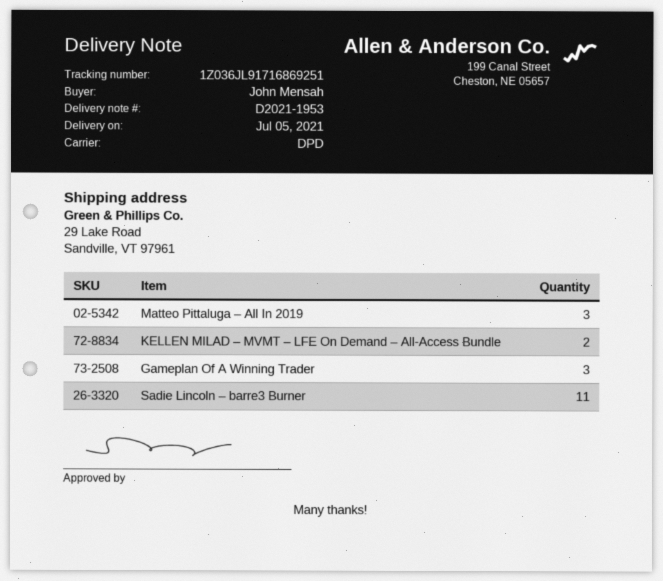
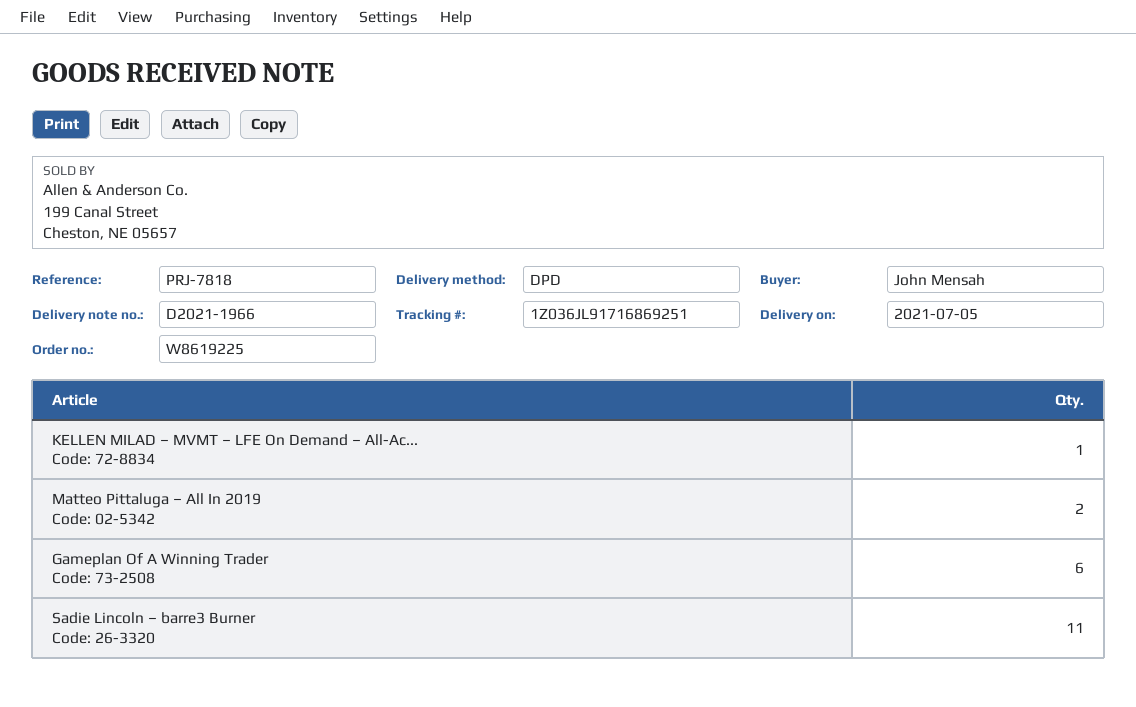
delivery note number: D2021-1953 -> D2021-1966
Matteo Pittaluga – All In 2019: 3 -> 2
KELLEN MILAD – MVMT – LFE On Demand – All-Access Bundle: 2 -> 1
Gameplan Of A Winning Trader: 3 -> 6

